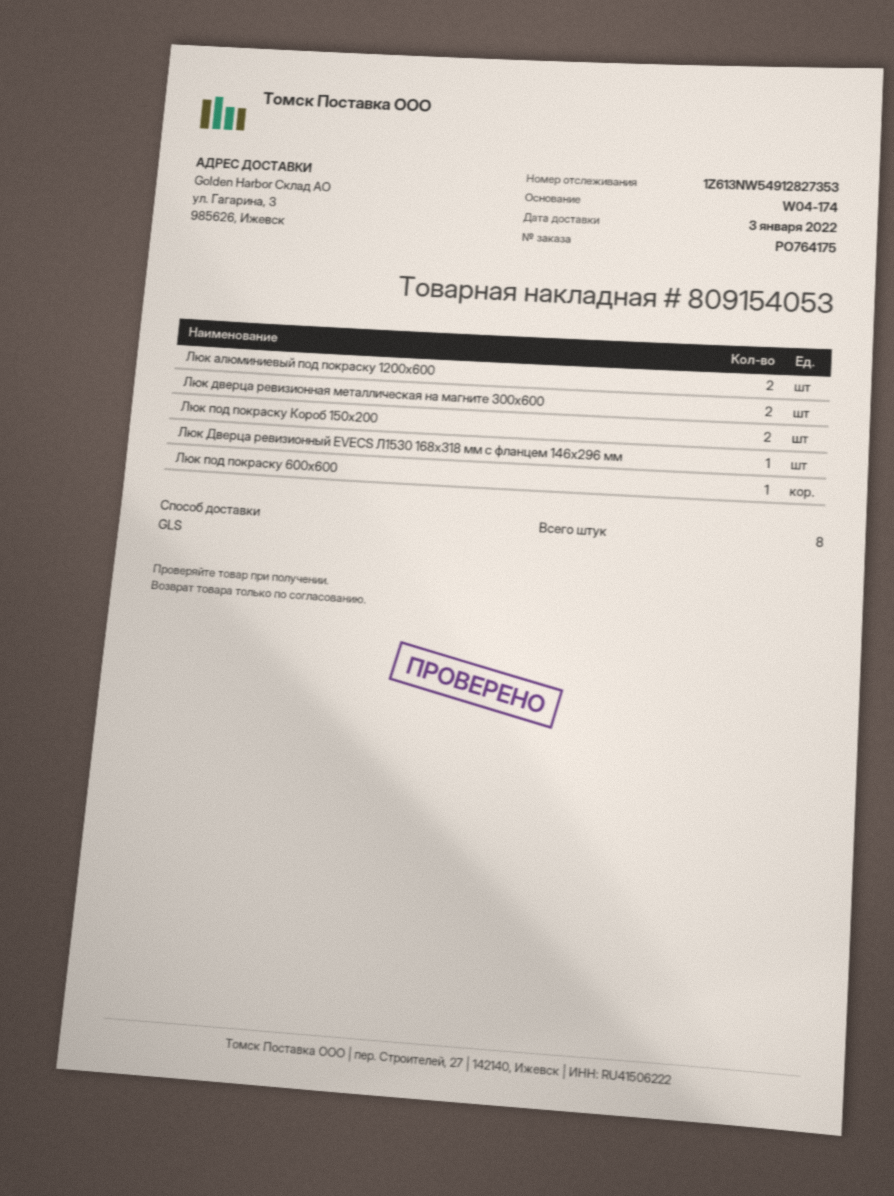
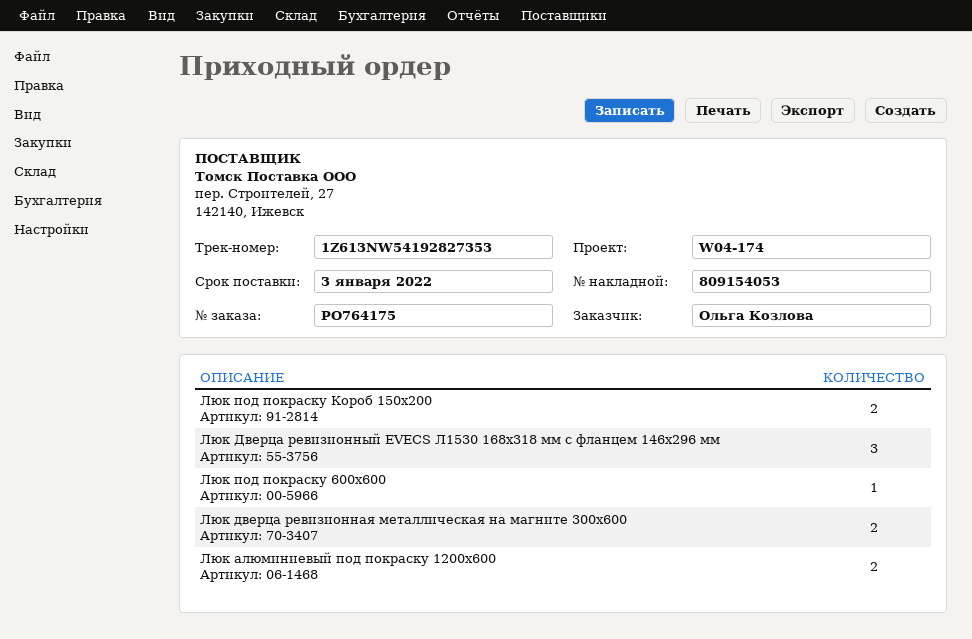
tracking number: 1Z613NW54912827353 -> 1Z613NW54192827353
Люк Дверца ревизионный EVECS Л1530 168х318 мм с фланцем 146х296 мм: 1 -> 3

